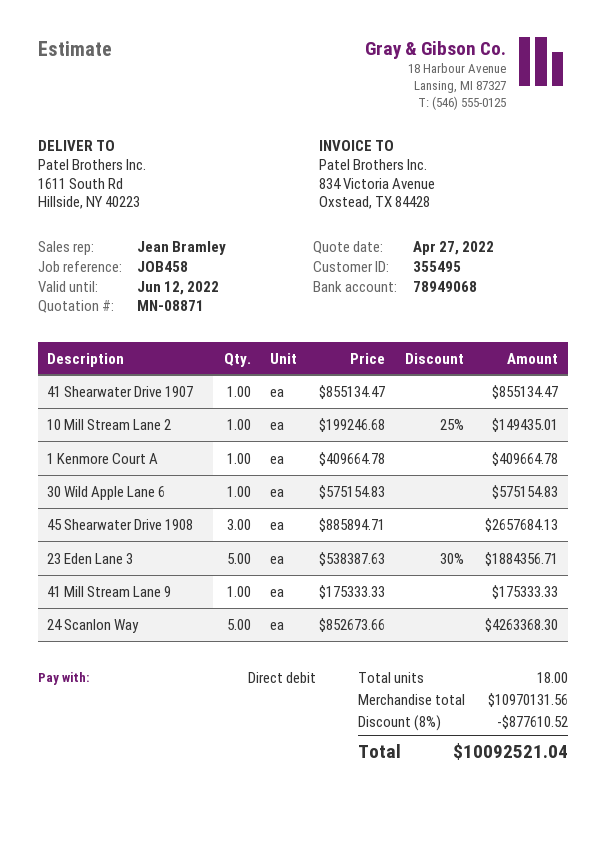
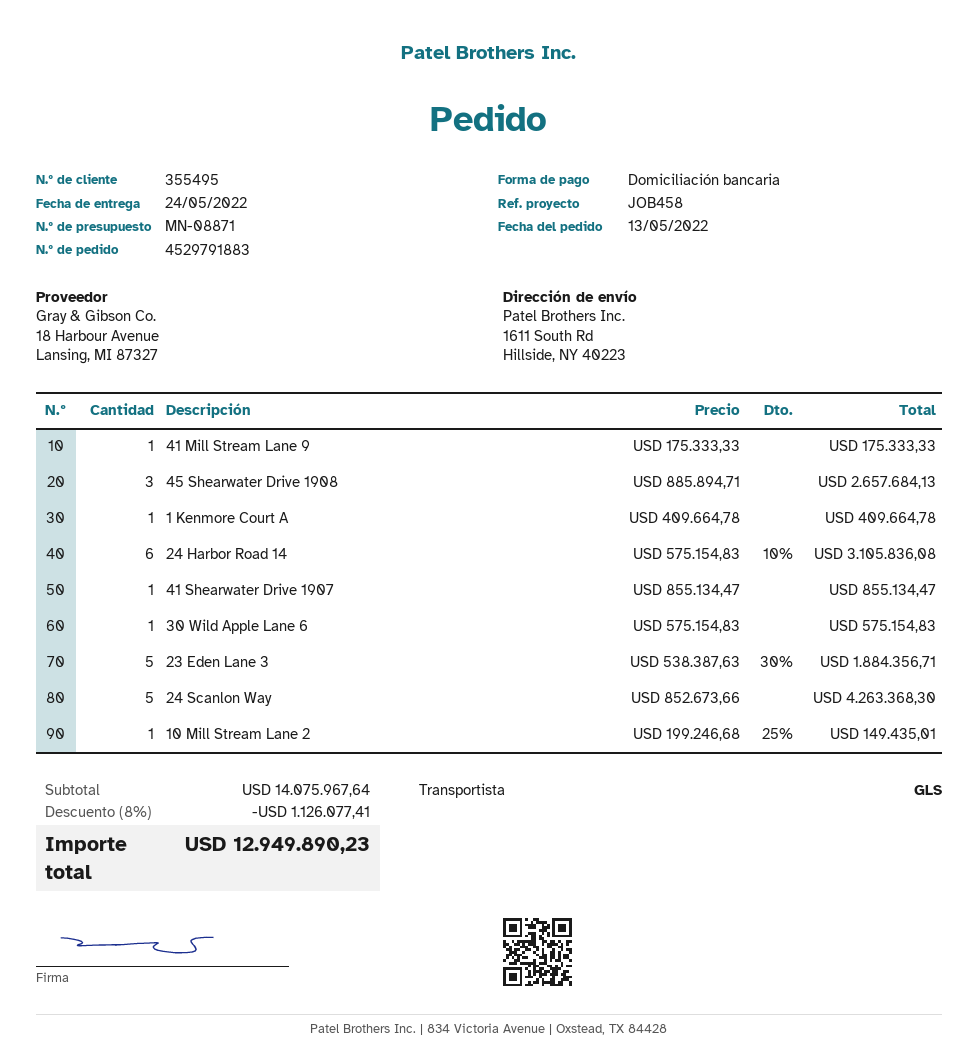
24 Harbor Road 14: none -> 6 x 575154.83 - 10% = 3105836.08
subtotal: 10970131.56 -> 14075967.64
discount: 8% = 877610.52 -> 8% = 1126077.41
total: 10092521.04 -> 12949890.23

